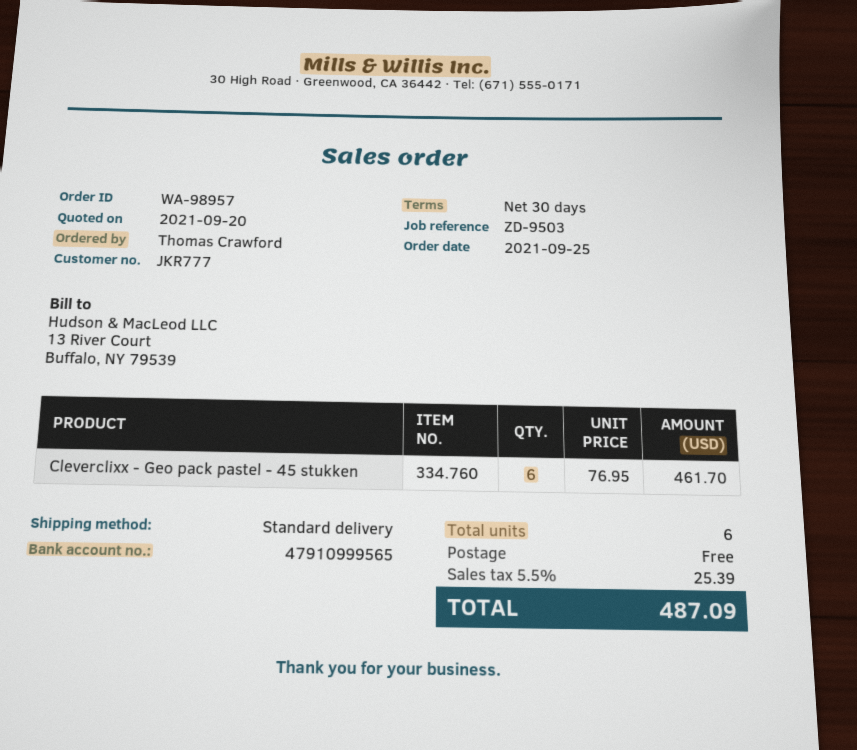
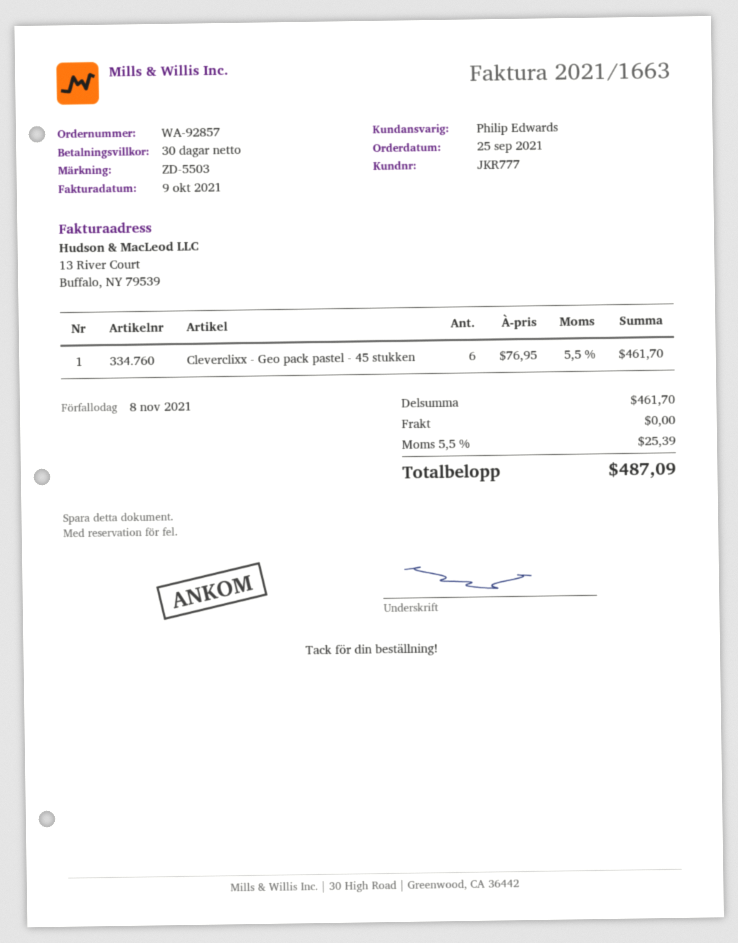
order number: WA-98957 -> WA-92857
reference: ZD-9503 -> ZD-5503

